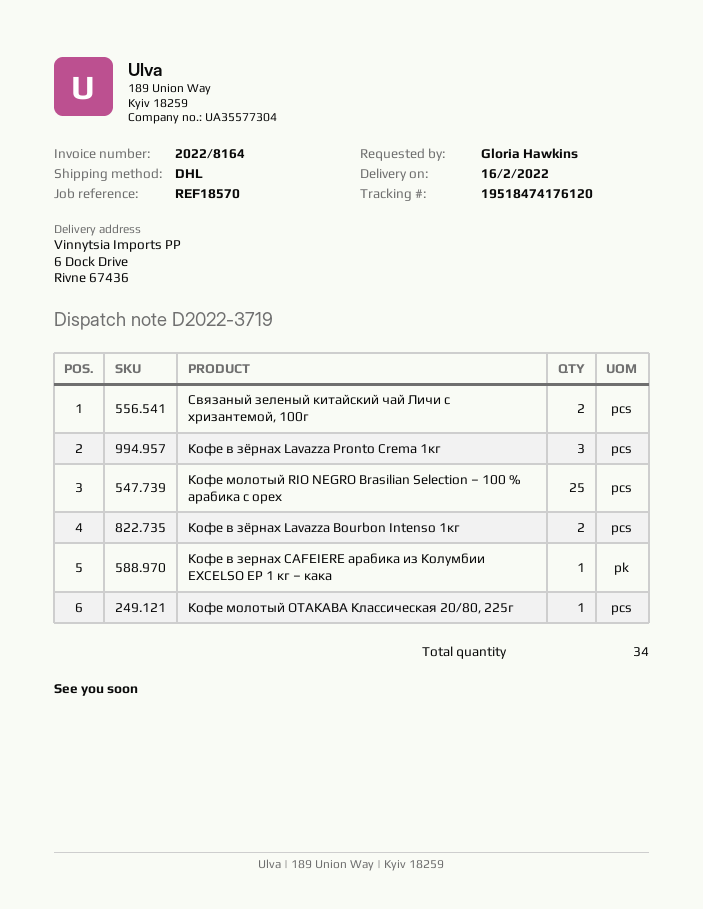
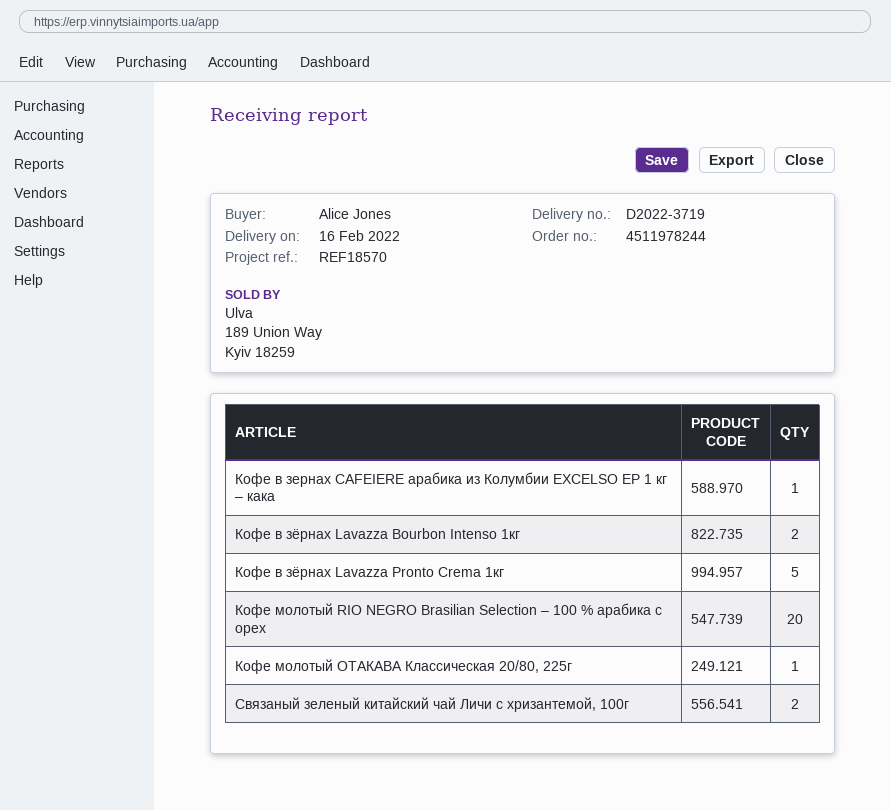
ordered by: Gloria Hawkins -> Alice Jones
Кофе в зёрнах Lavazza Pronto Crema 1кг: 3 -> 5
Кофе молотый RIO NEGRO Brasilian Selection – 100 % арабика с орех: 25 -> 20

